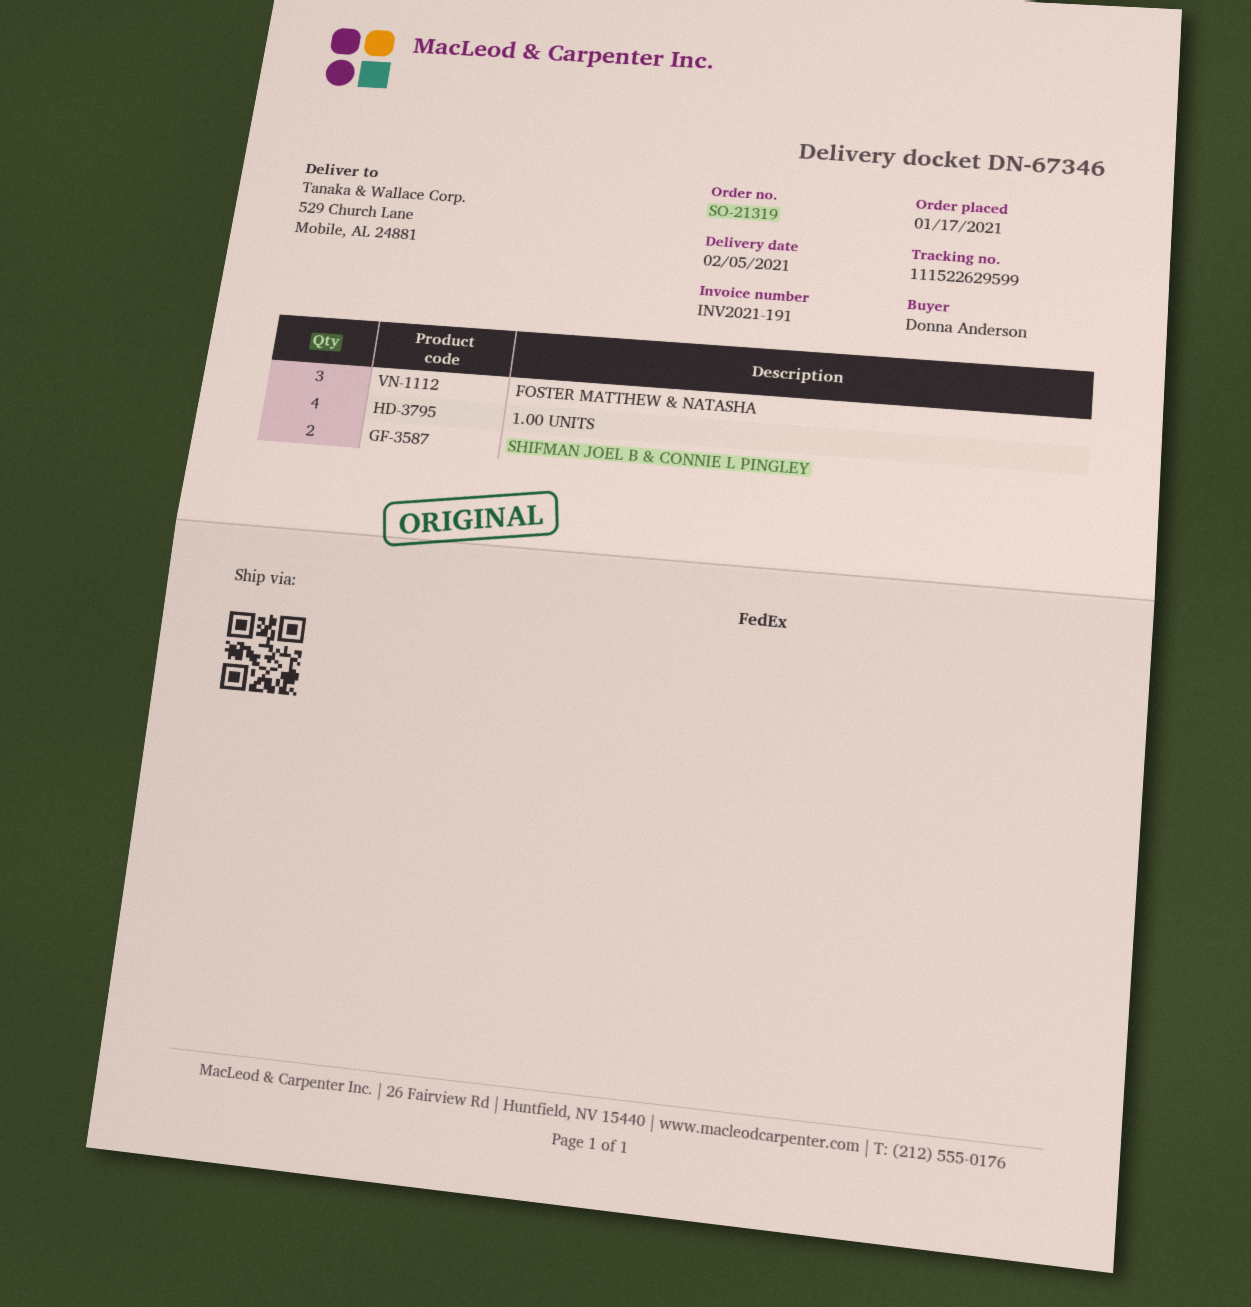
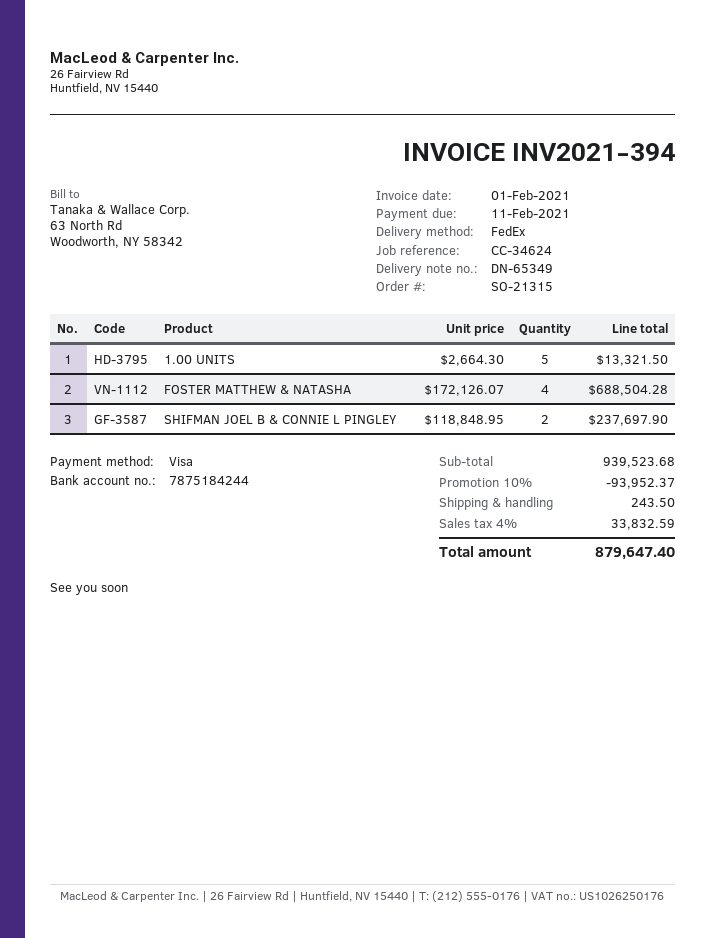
order number: SO-21319 -> SO-21315
delivery note number: DN-67346 -> DN-65349
invoice number: INV2021-191 -> INV2021-394
FOSTER MATTHEW & NATASHA: 3 -> 4
1.00 UNITS: 4 -> 5

